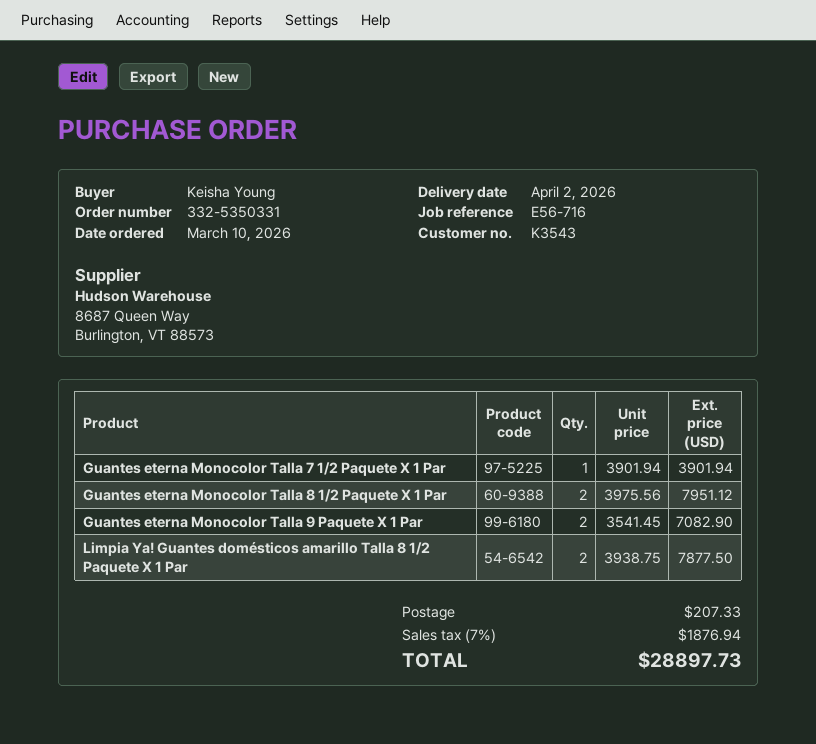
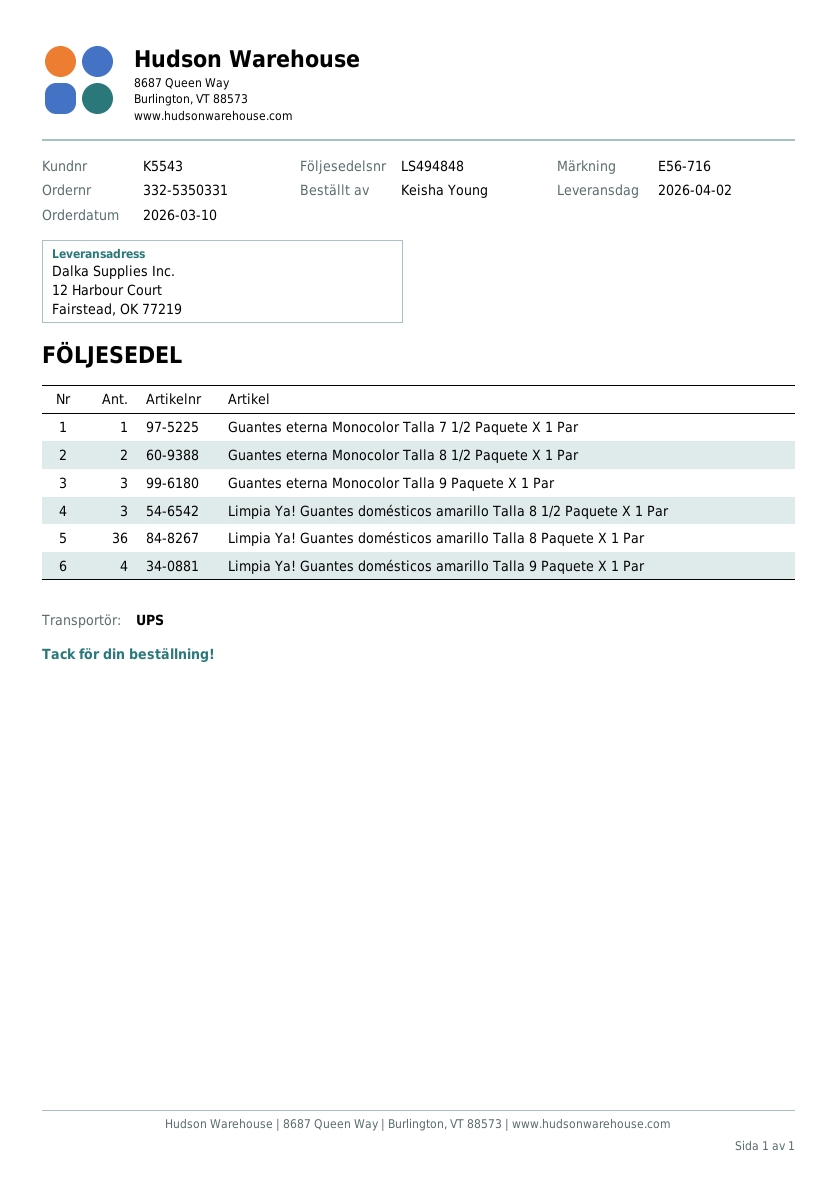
customer number: K3543 -> K5543
Guantes eterna Monocolor Talla 9 Paquete X 1 Par: 2 -> 3
Limpia Ya! Guantes domésticos amarillo Talla 8 1/2 Paquete X 1 Par: 2 -> 3
Limpia Ya! Guantes domésticos amarillo Talla 8 Paquete X 1 Par: none -> 36
Limpia Ya! Guantes domésticos amarillo Talla 9 Paquete X 1 Par: none -> 4

